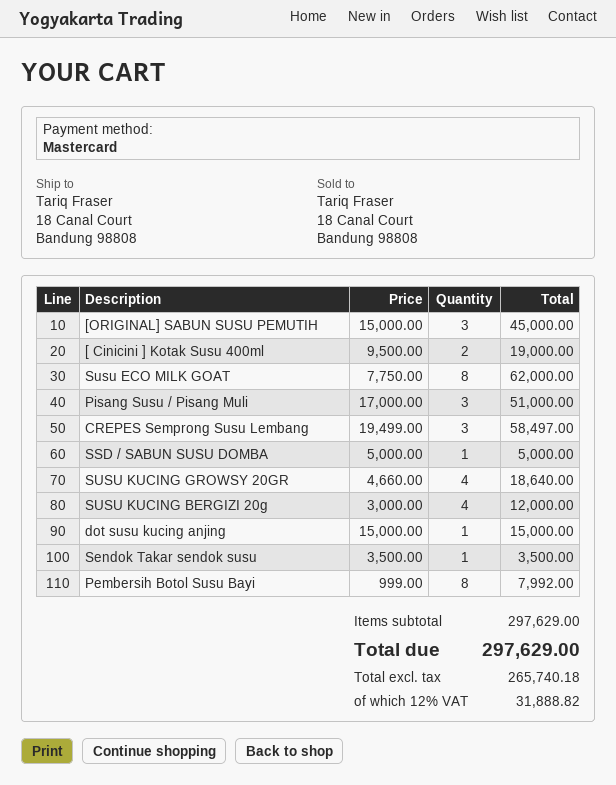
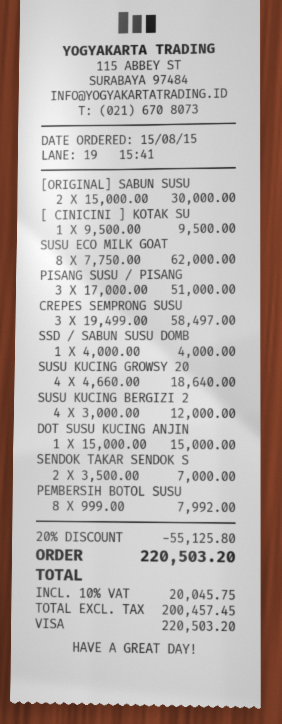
payment method: Mastercard -> Visa
[ORIGINAL] SABUN SUSU PEMUTIH: 3 x 15000.00 = 45000.00 -> 2 x 15000.00 = 30000.00
[ Cinicini ] Kotak Susu 400ml: 2 x 9500.00 = 19000.00 -> 1 x 9500.00 = 9500.00
SSD / SABUN SUSU DOMBA: 1 x 5000.00 = 5000.00 -> 1 x 4000.00 = 4000.00
Sendok Takar sendok susu: 1 x 3500.00 = 3500.00 -> 2 x 3500.00 = 7000.00
discount: none -> 20% = 55125.80
net: 265740.18 -> 200457.45
tax: 12% = 31888.82 -> 10% = 20045.75
total: 297629.00 -> 220503.20

